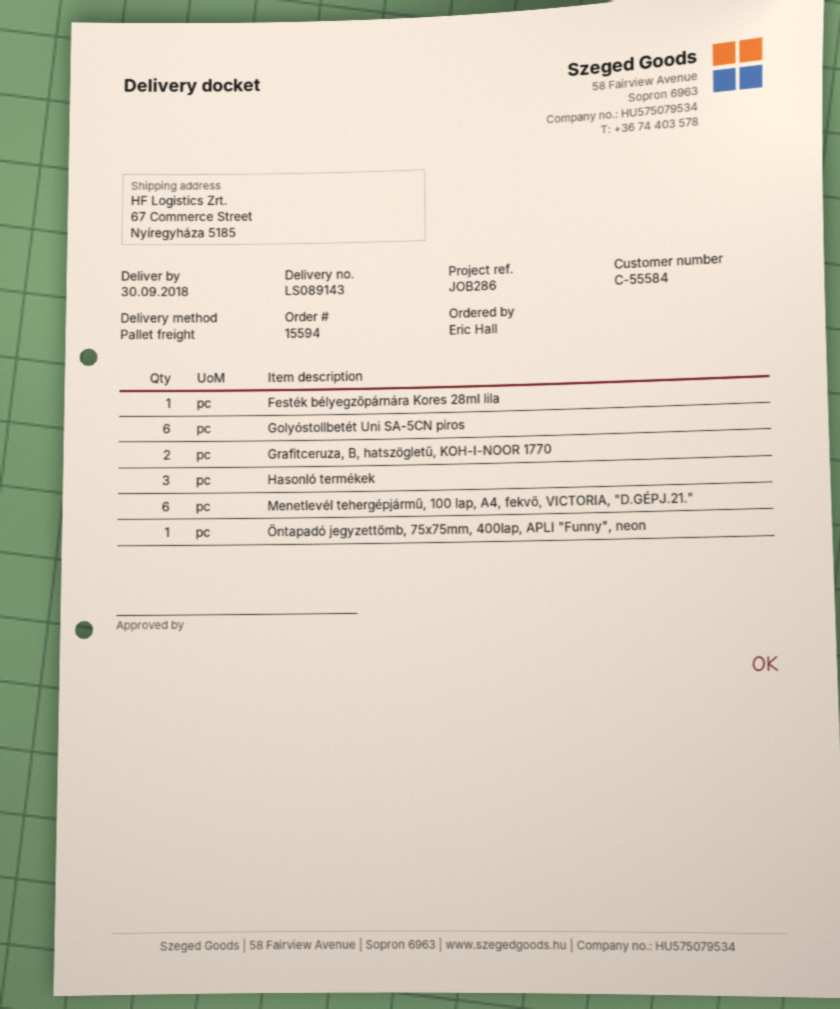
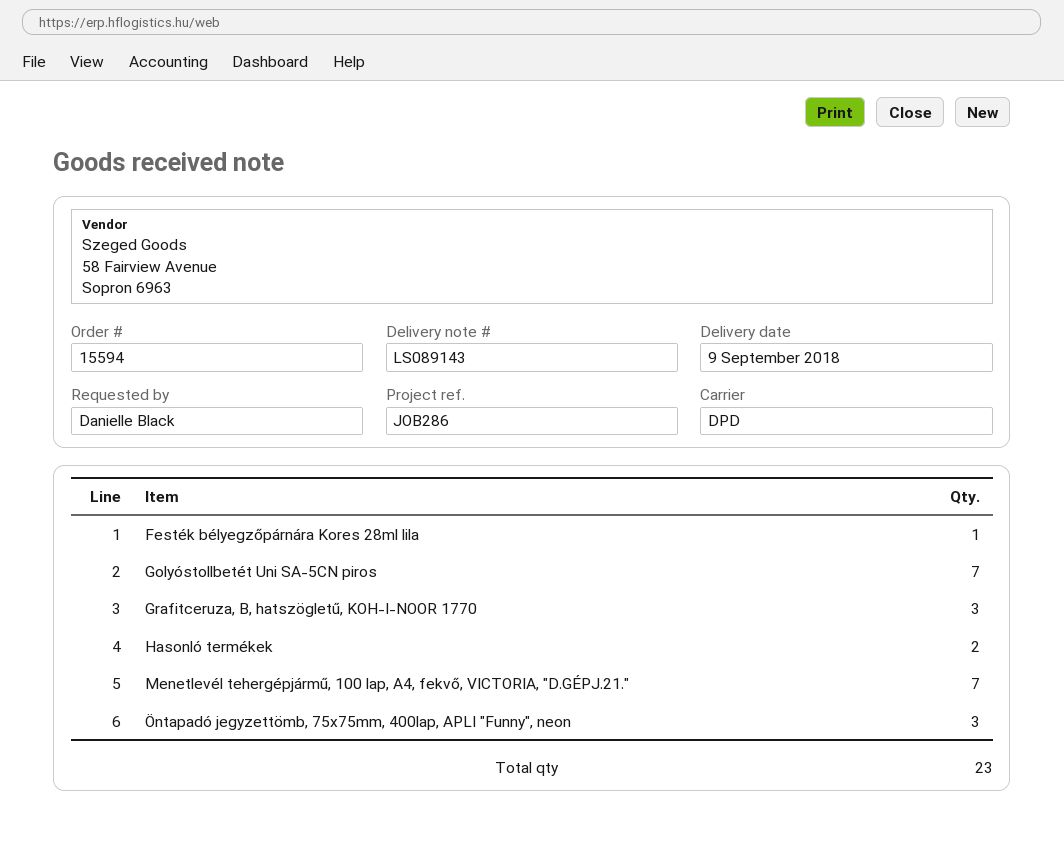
delivery date: 2018-09-30 -> 2018-09-09
ordered by: Eric Hall -> Danielle Black
shipping method: pallet freight -> DPD
Golyóstollbetét Uni SA-5CN piros: 6 -> 7
Grafitceruza, B, hatszögletű, KOH-I-NOOR 1770: 2 -> 3
Hasonló termékek: 3 -> 2
Menetlevél tehergépjármű, 100 lap, A4, fekvő, VICTORIA, "D.GÉPJ.21.": 6 -> 7
Öntapadó jegyzettömb, 75x75mm, 400lap, APLI "Funny", neon: 1 -> 3

